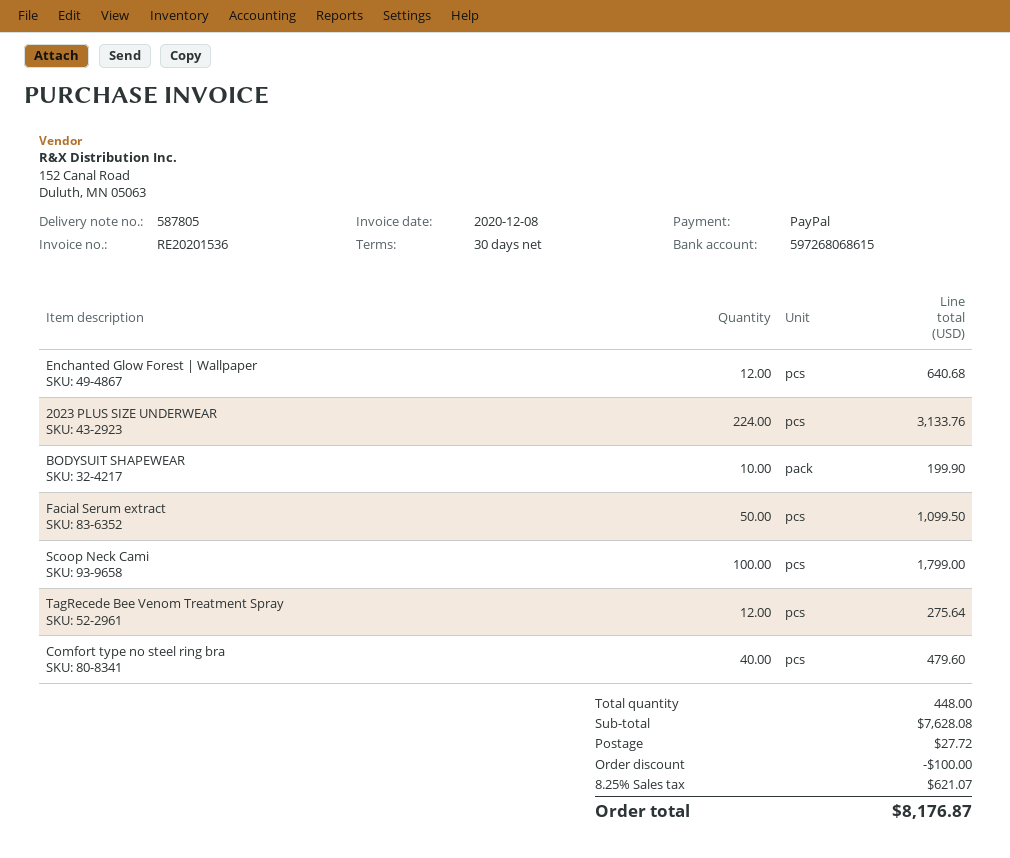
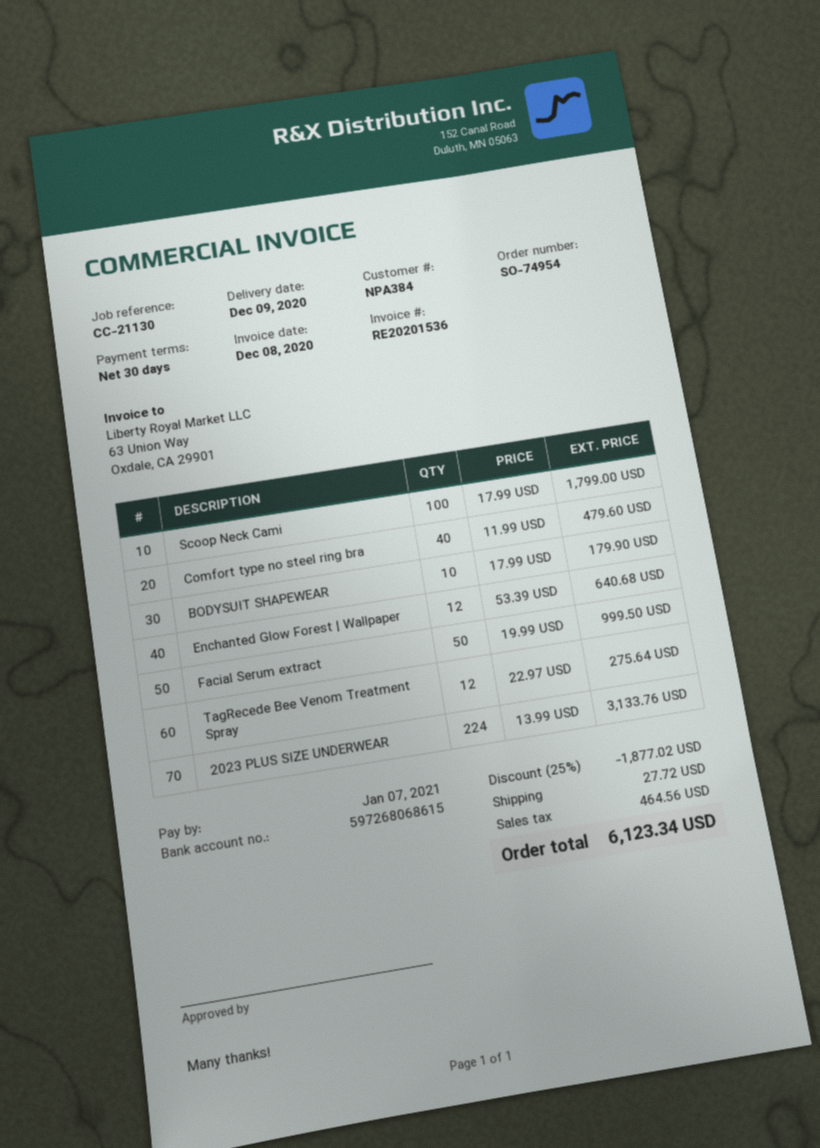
BODYSUIT SHAPEWEAR: 10 for 199.90 -> 10 for 179.90
Facial Serum extract: 50 for 1099.50 -> 50 for 999.50
discount: 100.00 -> 1877.02
tax: 621.07 -> 464.56
total: 8176.87 -> 6123.34

